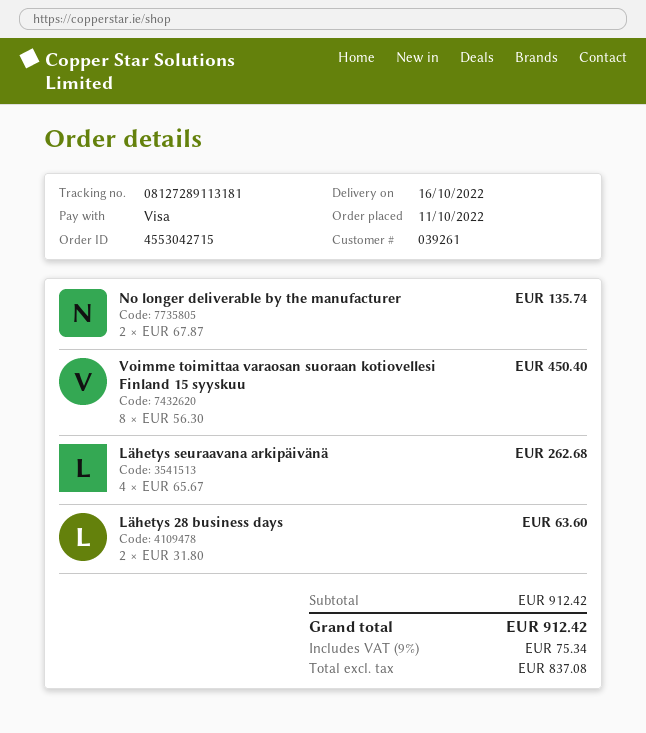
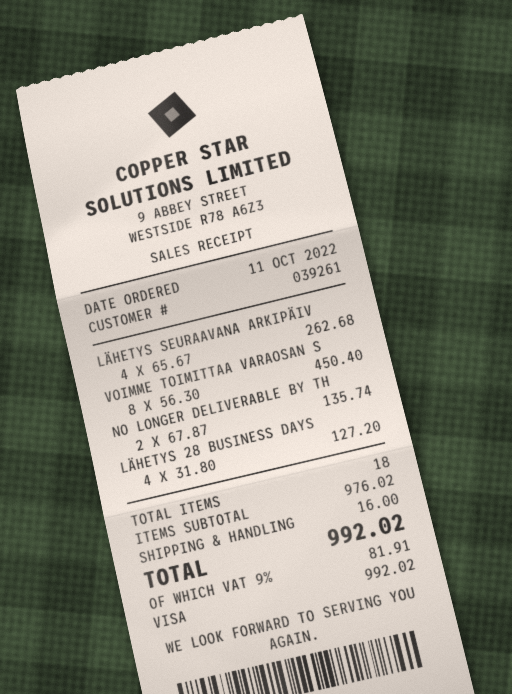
Lähetys 28 business days: 2 x 31.80 = 63.60 -> 4 x 31.80 = 127.20
subtotal: 912.42 -> 976.02
shipping: none -> 16.00
tax: 9% = 75.34 -> 9% = 81.91
total: 912.42 -> 992.02

